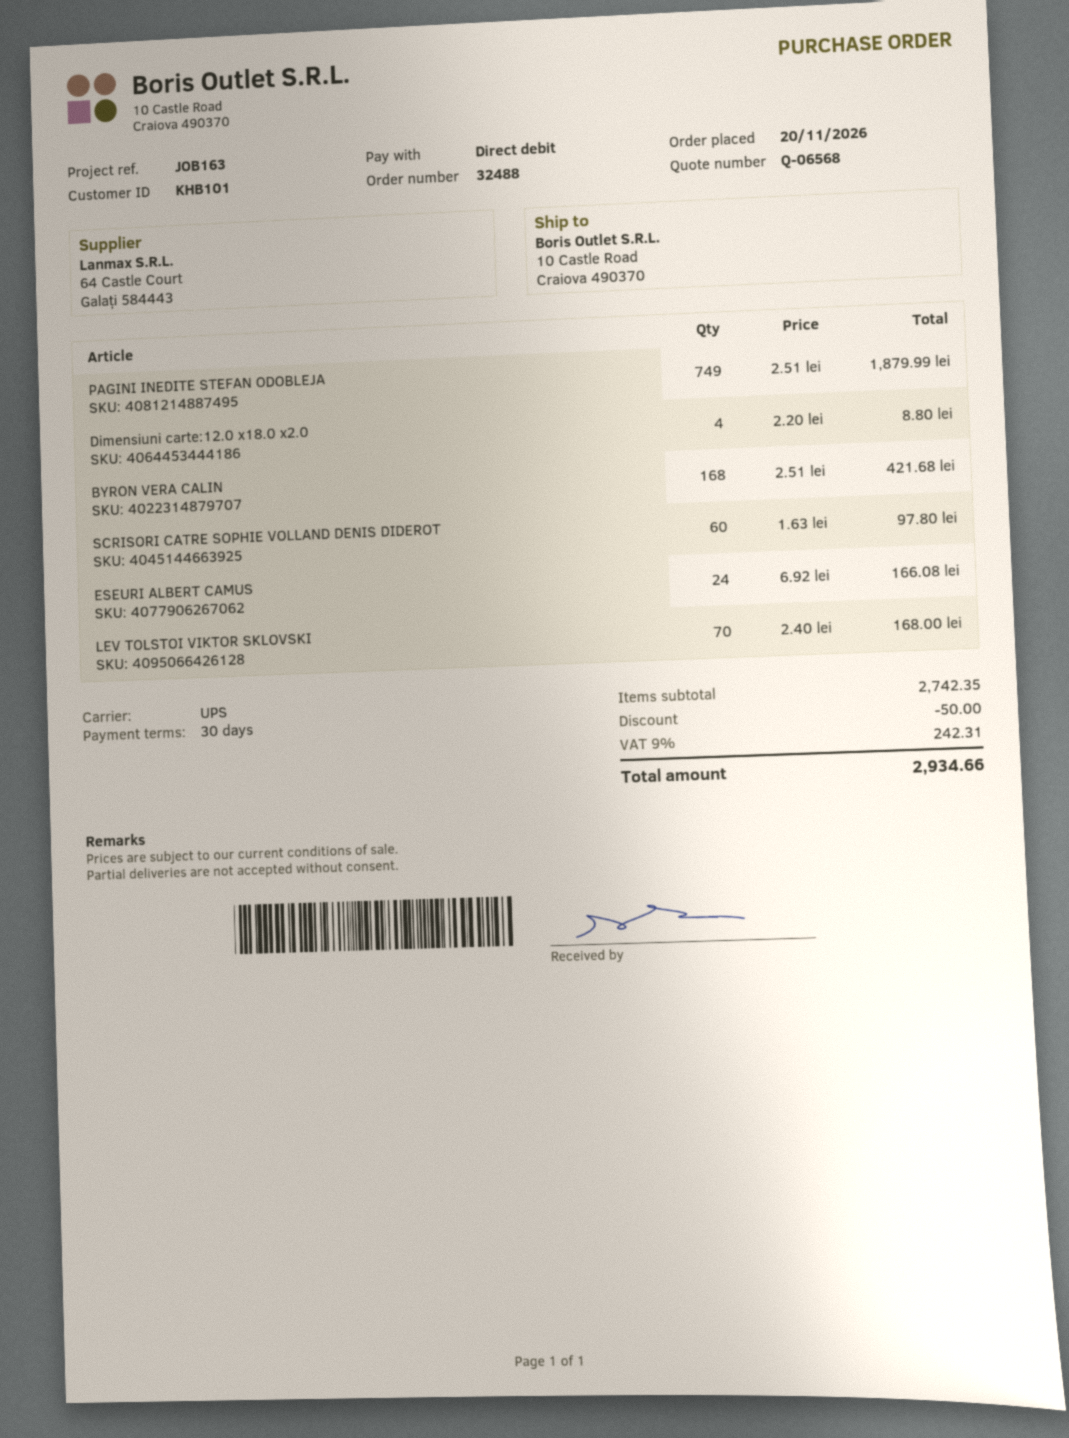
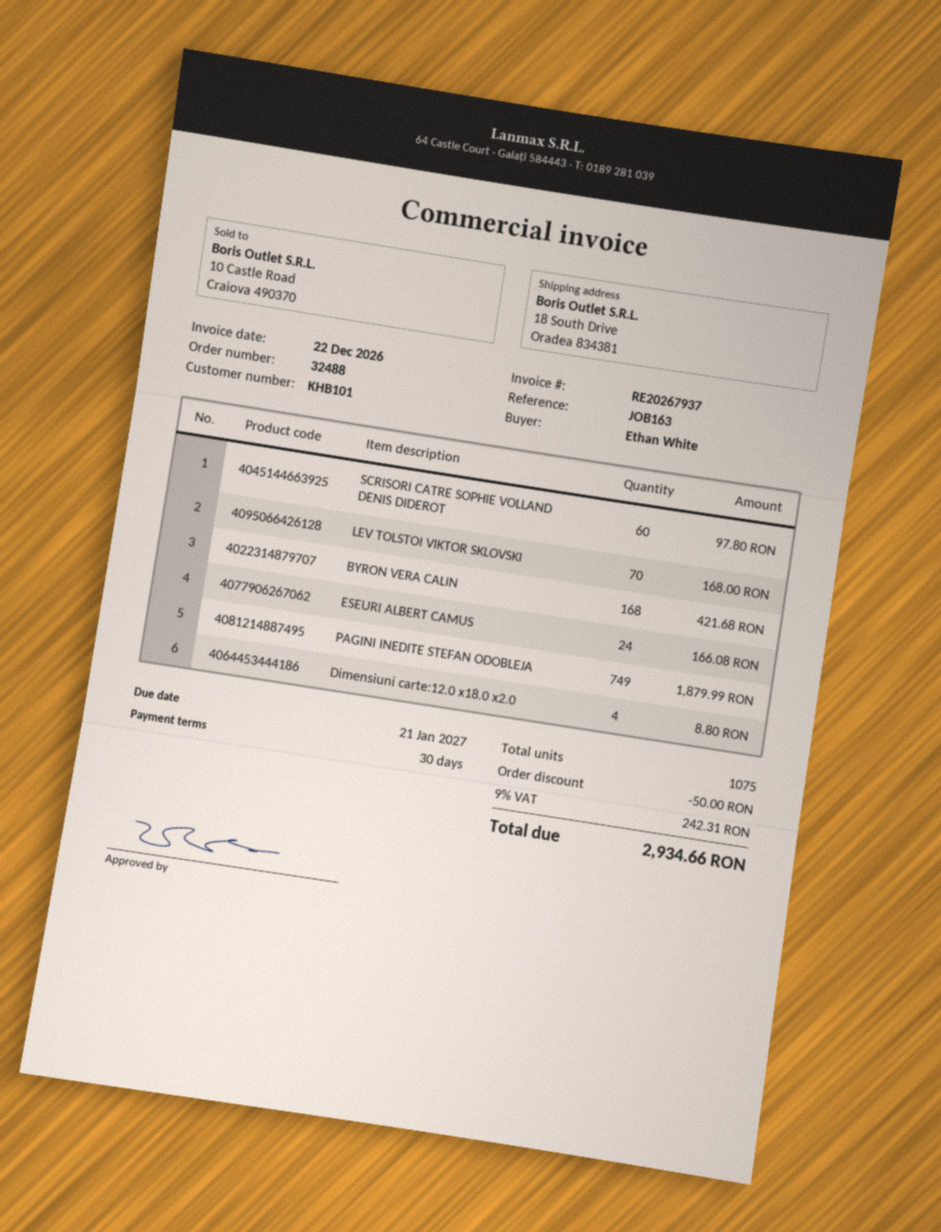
ship to: 10 Castle Road, Craiova 490370 -> 18 South Drive, Oradea 834381

